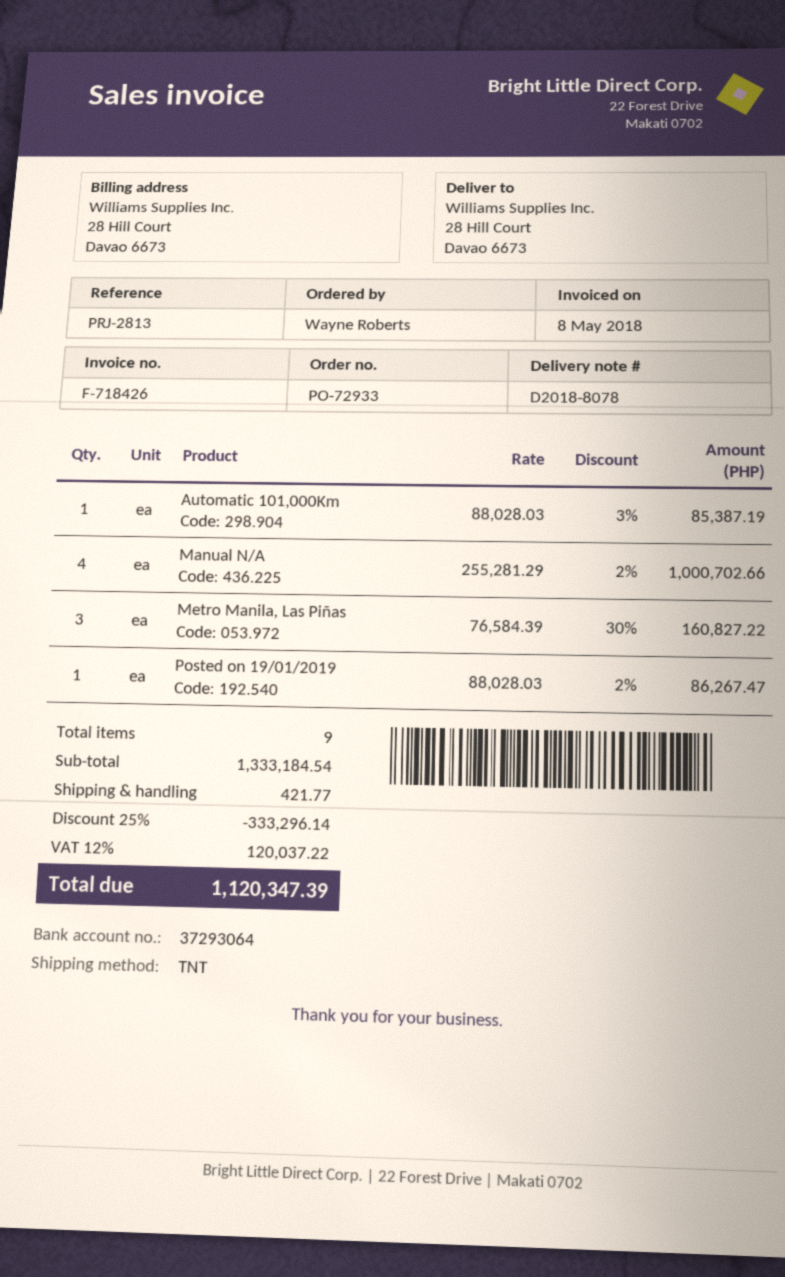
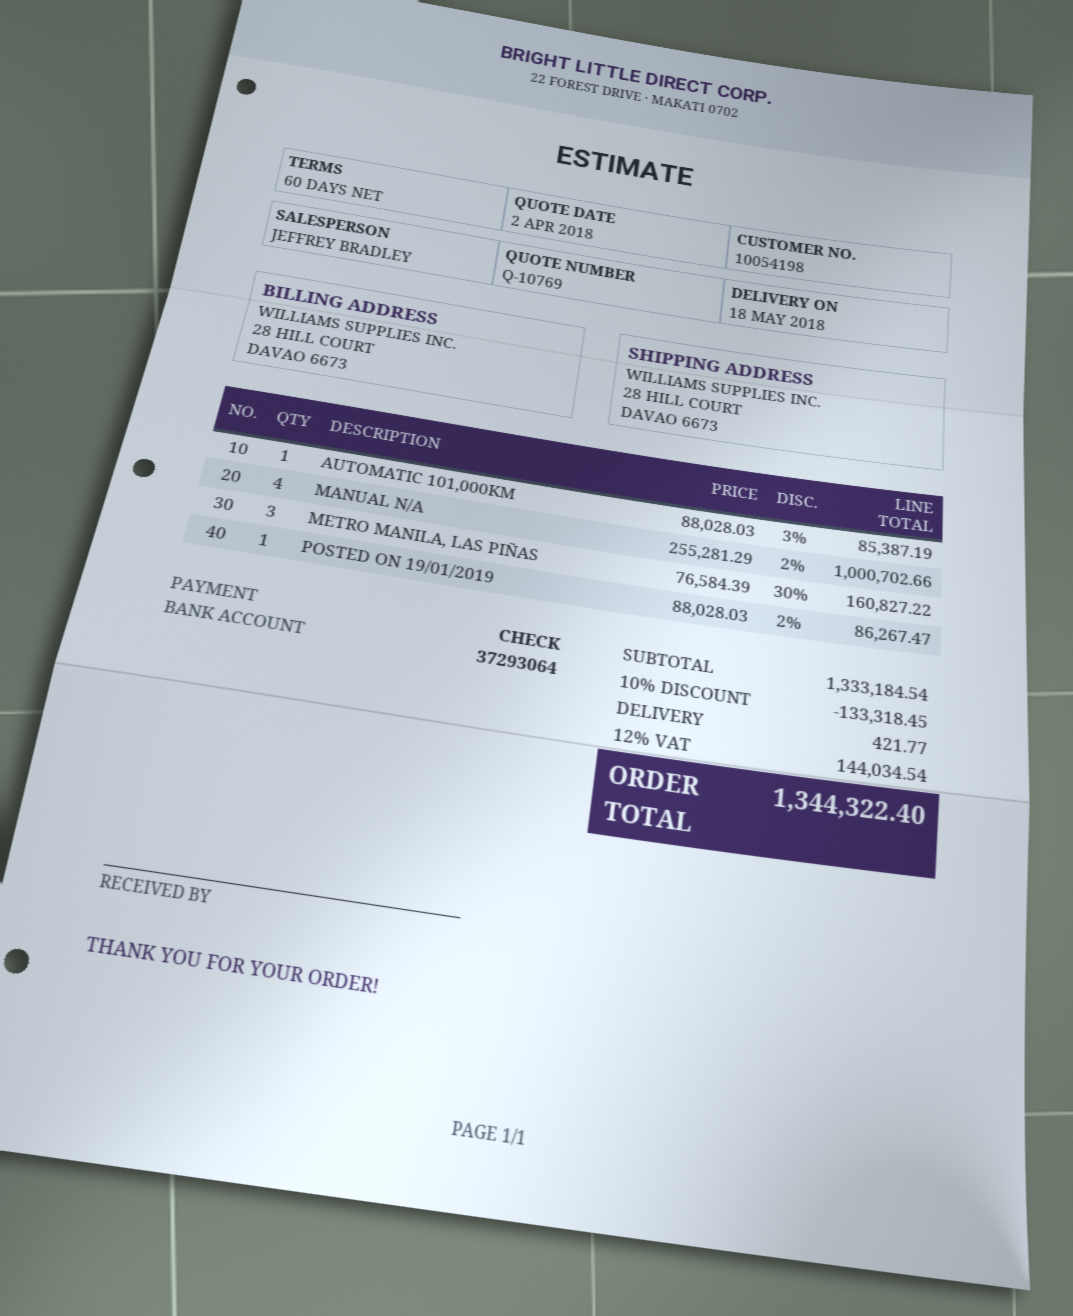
discount: 25% = 333296.14 -> 10% = 133318.45
tax: 12% = 120037.22 -> 12% = 144034.54
total: 1120347.39 -> 1344322.40

